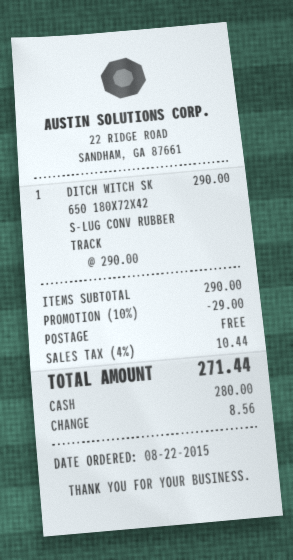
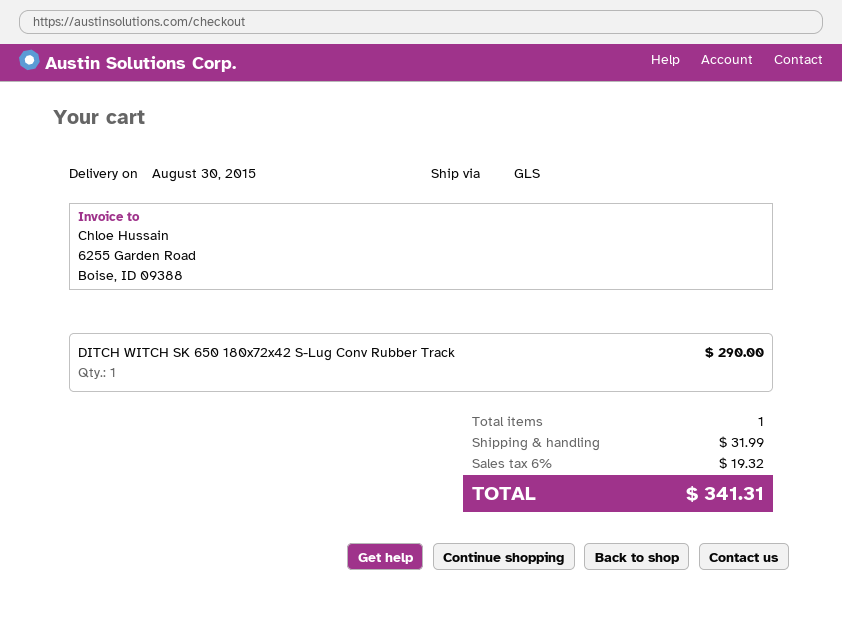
discount: 10% = 29.00 -> none
shipping: 0.00 -> 31.99
tax: 4% = 10.44 -> 6% = 19.32
total: 271.44 -> 341.31

